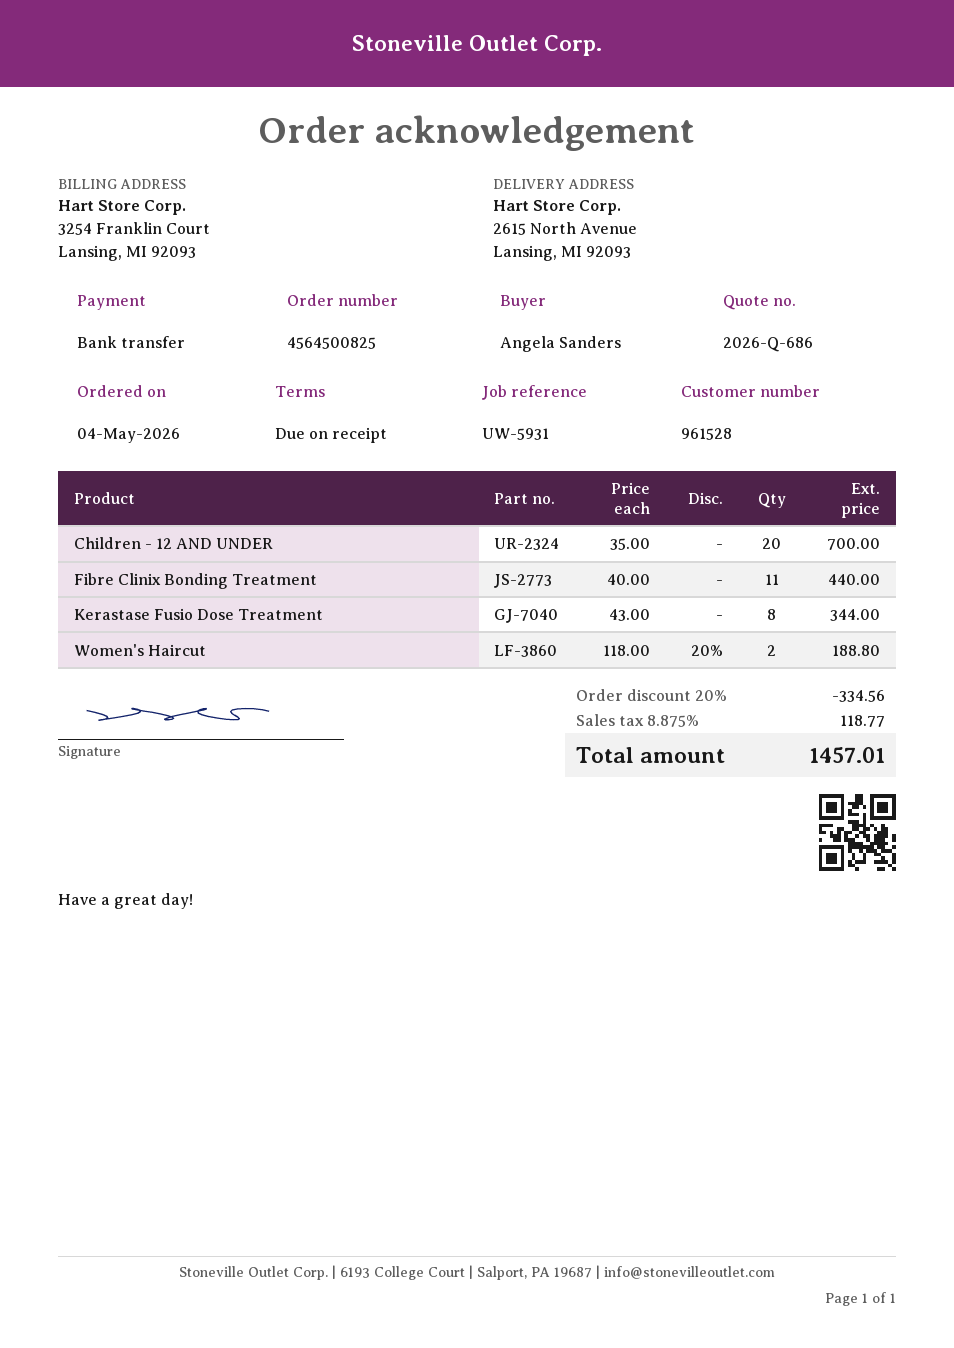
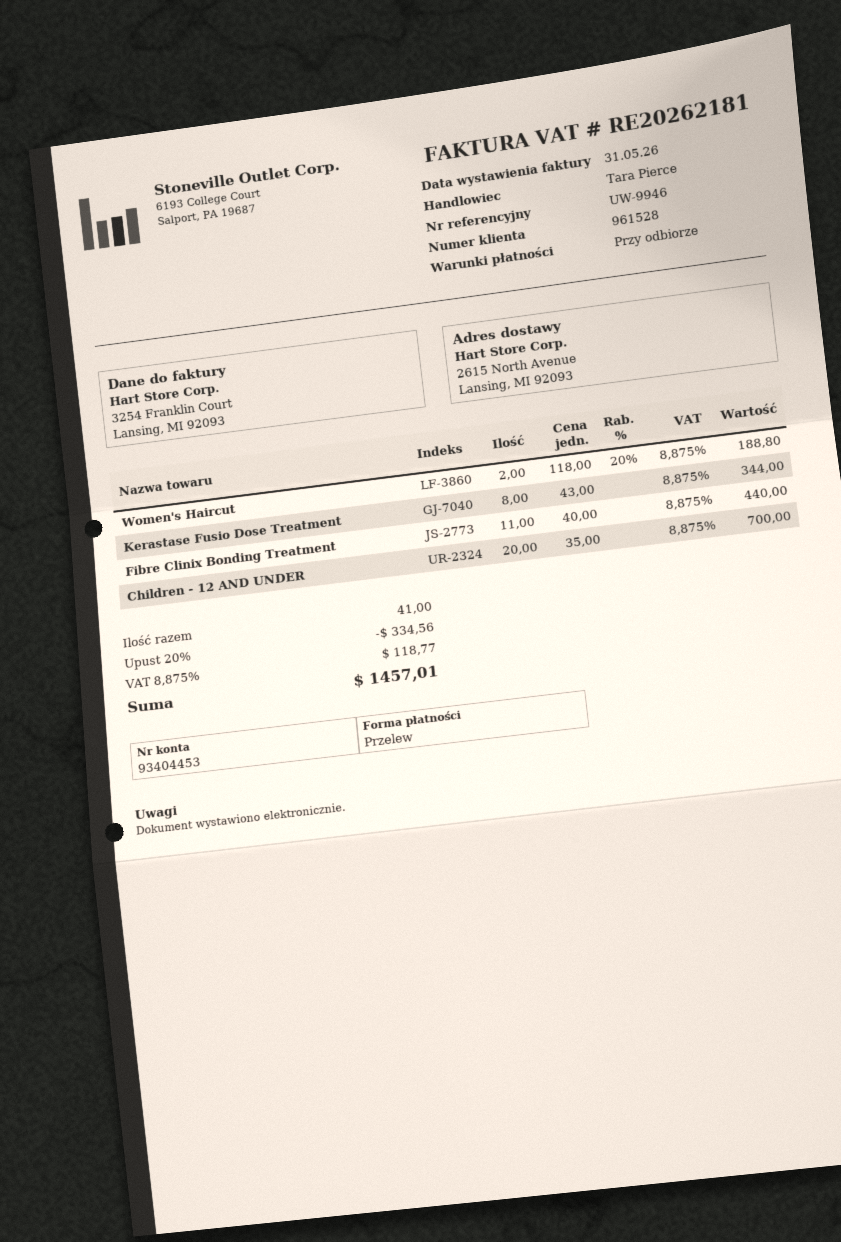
reference: UW-5931 -> UW-9946

